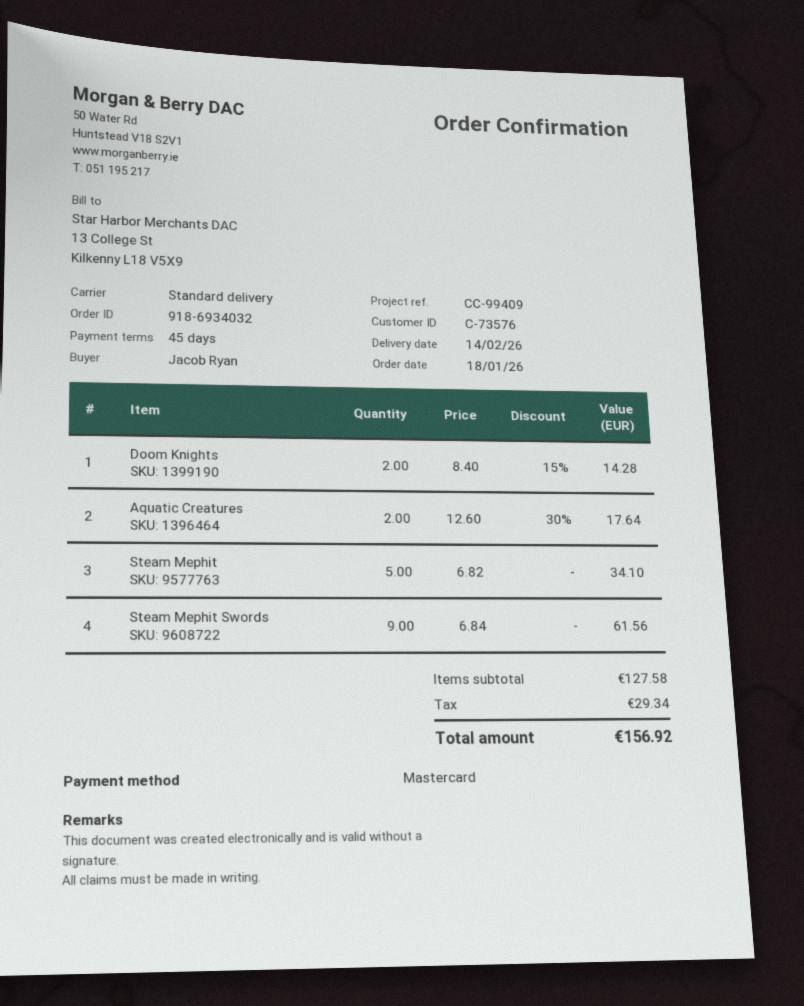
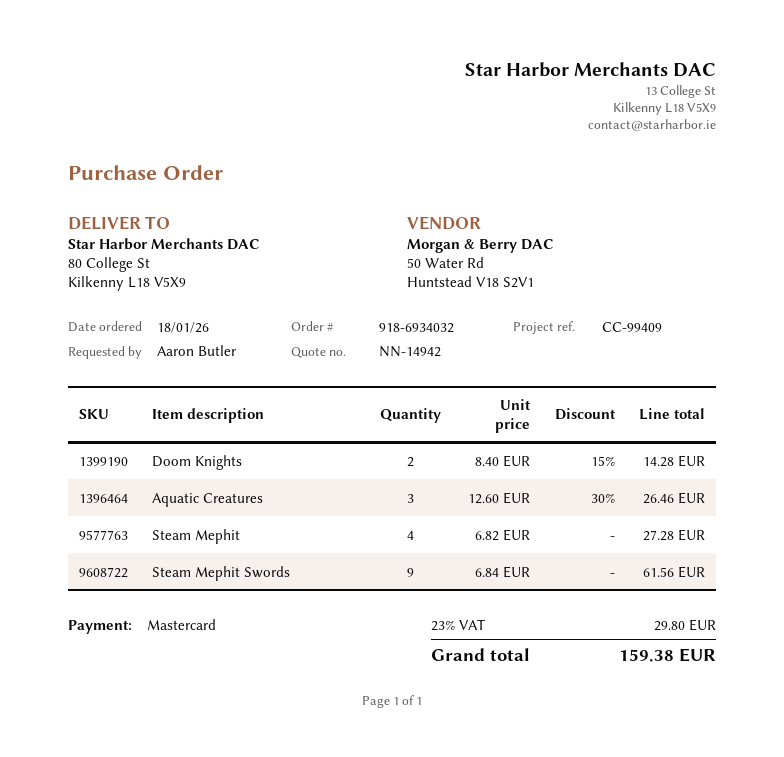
ordered by: Jacob Ryan -> Aaron Butler
Aquatic Creatures: 2 x 12.60 - 30% = 17.64 -> 3 x 12.60 - 30% = 26.46
Steam Mephit: 5 x 6.82 = 34.10 -> 4 x 6.82 = 27.28
tax: 29.34 -> 29.80
total: 156.92 -> 159.38

